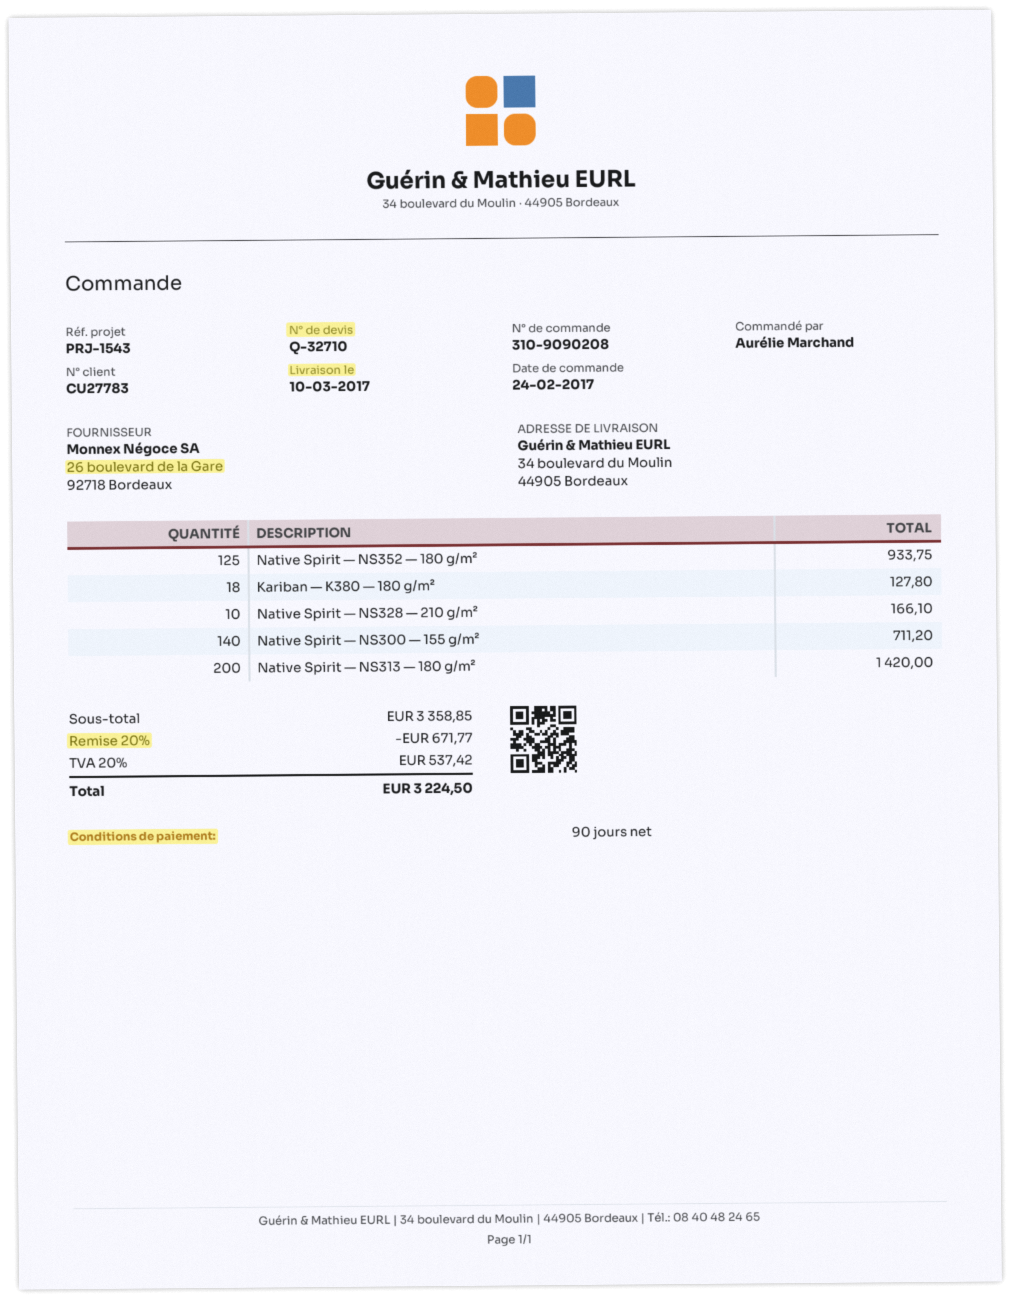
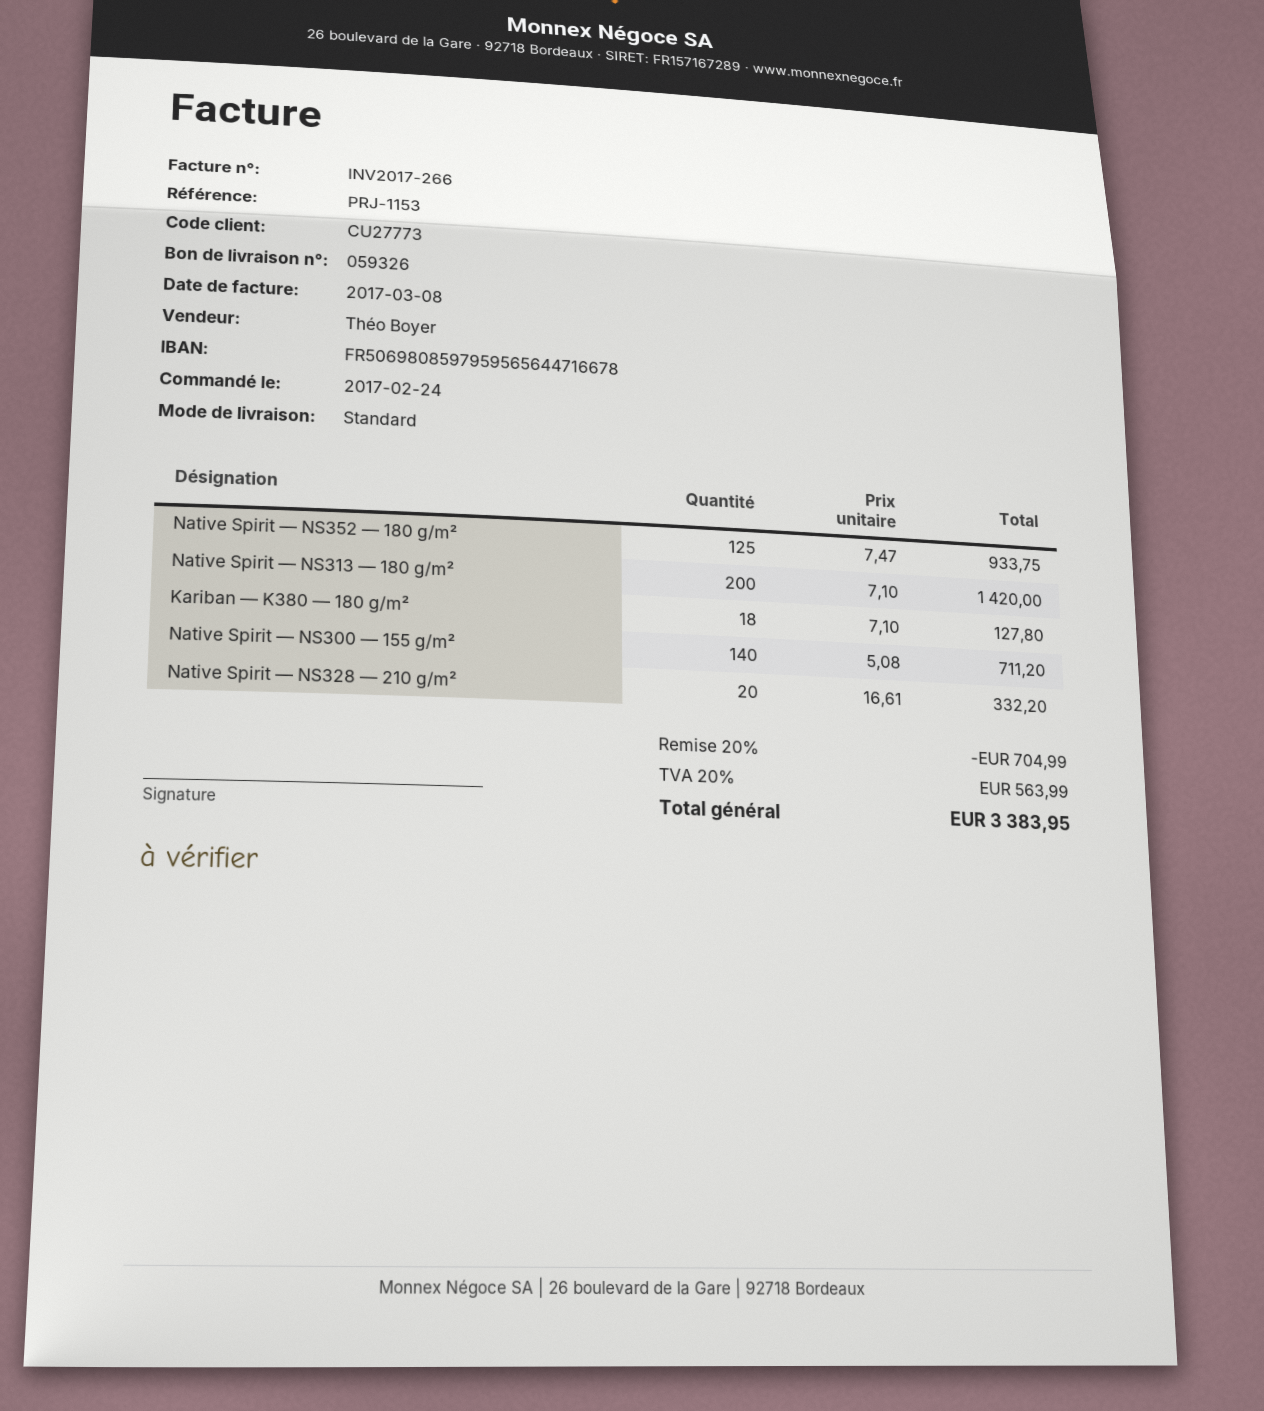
customer number: CU27783 -> CU27773
reference: PRJ-1543 -> PRJ-1153
Native Spirit — NS328 — 210 g/m²: 10 for 166.10 -> 20 for 332.20
discount: 20% = 671.77 -> 20% = 704.99
tax: 20% = 537.42 -> 20% = 563.99
total: 3224.50 -> 3383.95

